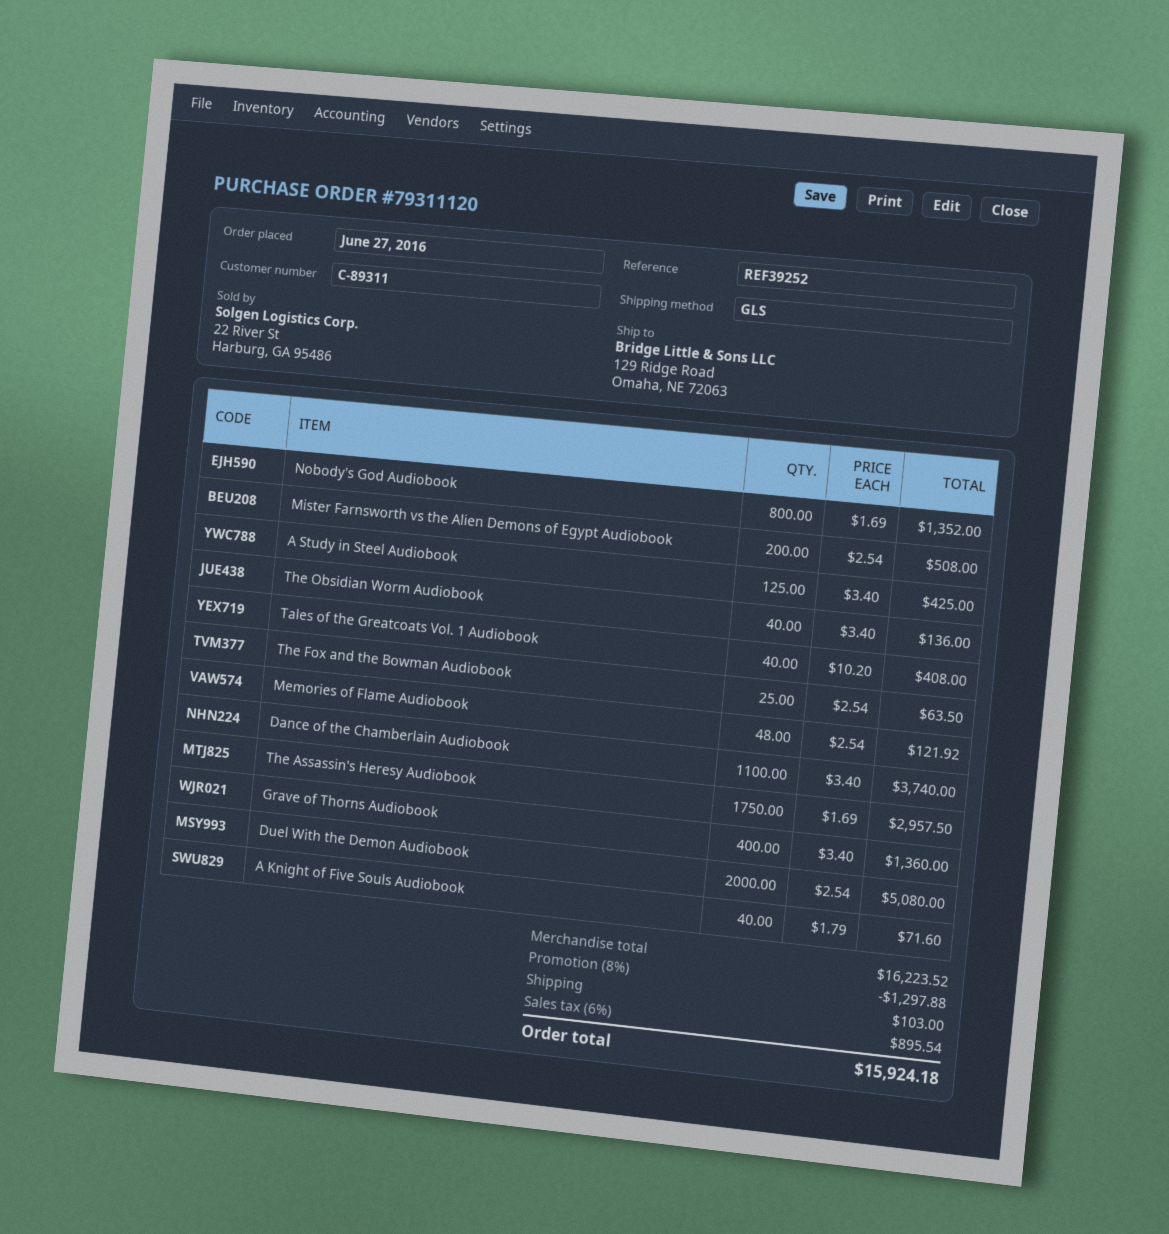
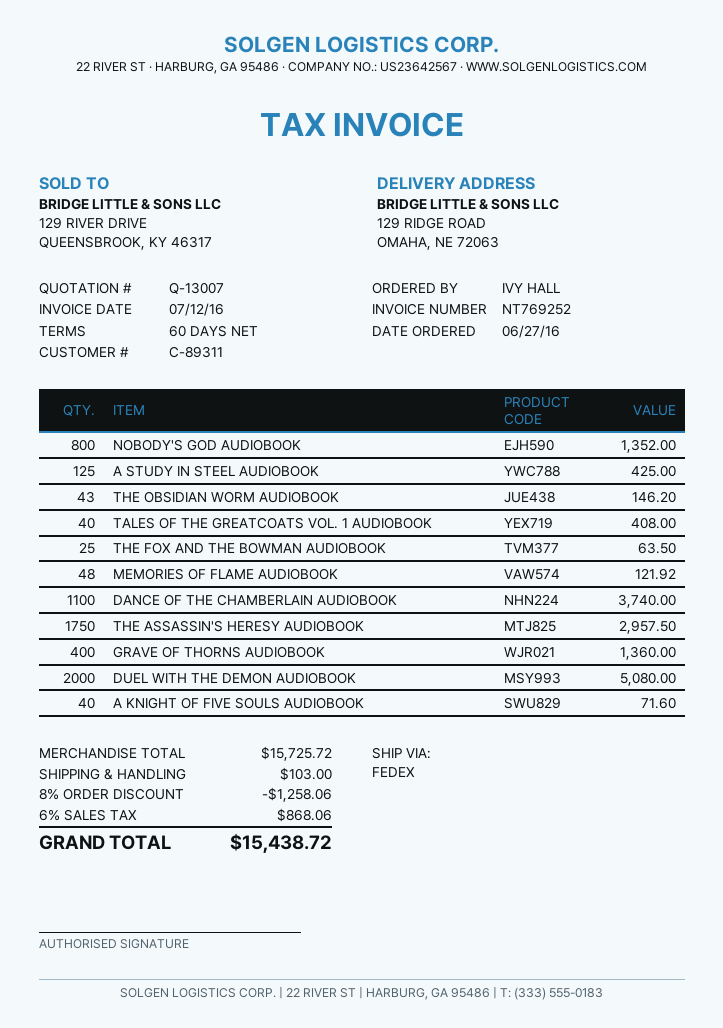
shipping method: GLS -> FedEx
Mister Farnsworth vs the Alien Demons of Egypt Audiobook: 200 for 508.00 -> none
The Obsidian Worm Audiobook: 40 for 136.00 -> 43 for 146.20
subtotal: 16223.52 -> 15725.72
discount: 8% = 1297.88 -> 8% = 1258.06
tax: 6% = 895.54 -> 6% = 868.06
total: 15924.18 -> 15438.72

